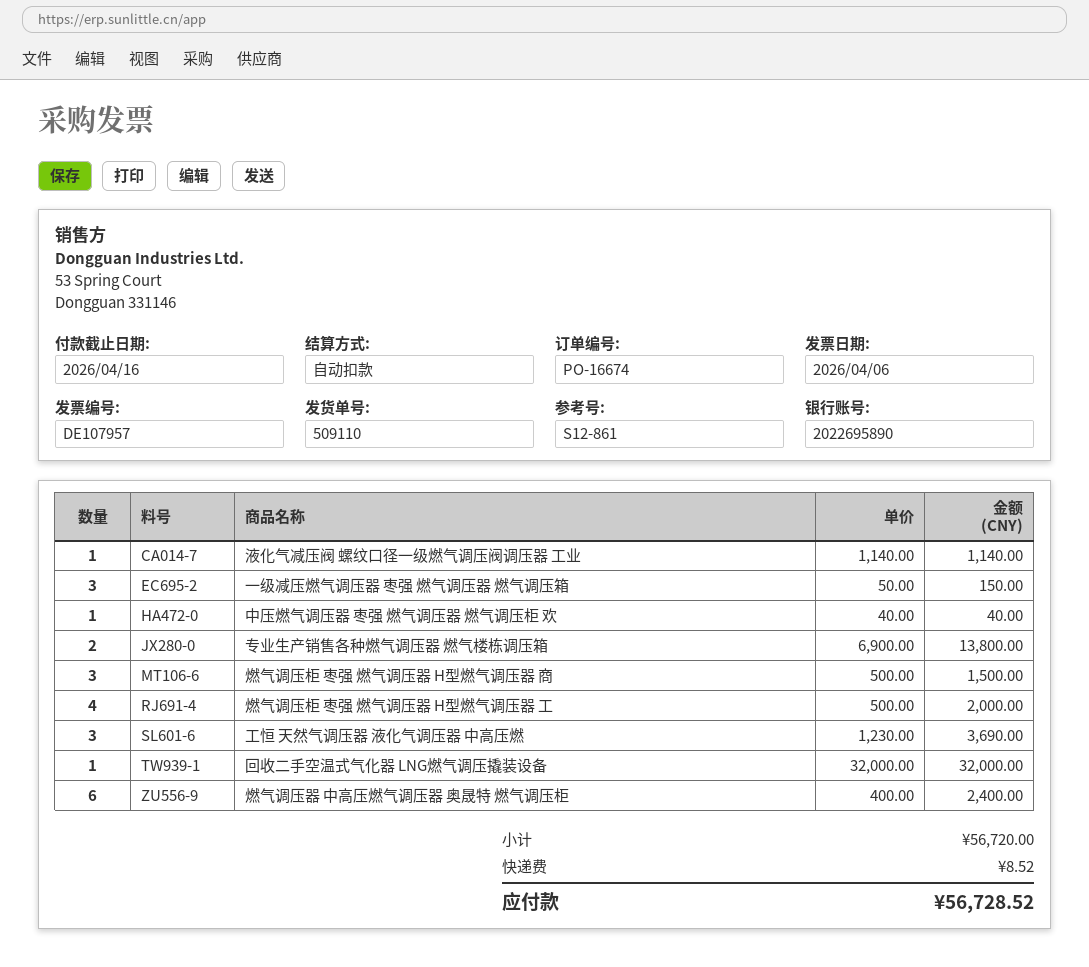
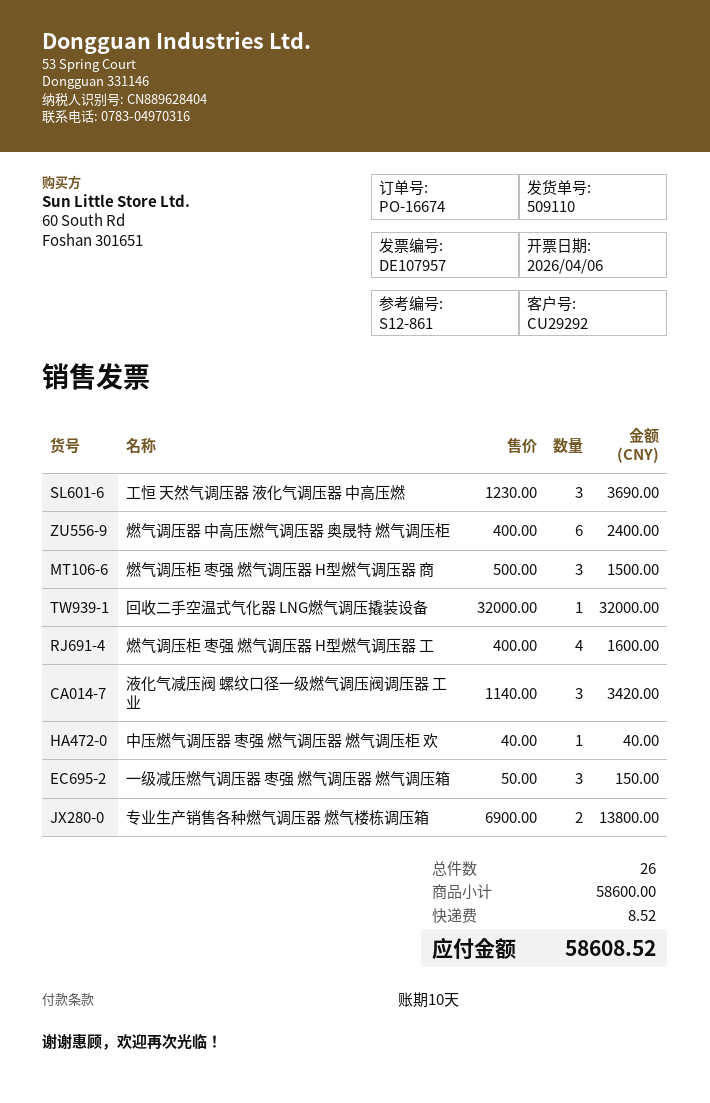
液化气减压阀 螺纹口径一级燃气调压阀调压器 工业: 1 x 1140.00 = 1140.00 -> 3 x 1140.00 = 3420.00
燃气调压柜 枣强 燃气调压器 H型燃气调压器 工: 4 x 500.00 = 2000.00 -> 4 x 400.00 = 1600.00
subtotal: 56720.00 -> 58600.00
total: 56728.52 -> 58608.52

